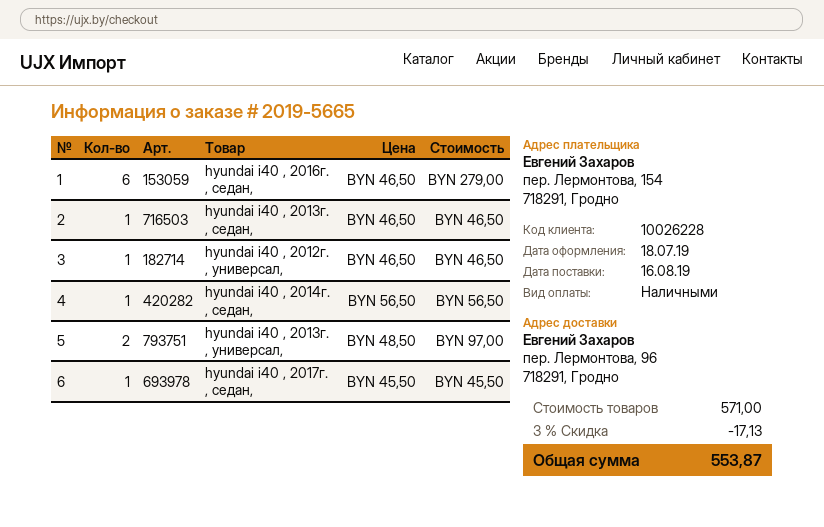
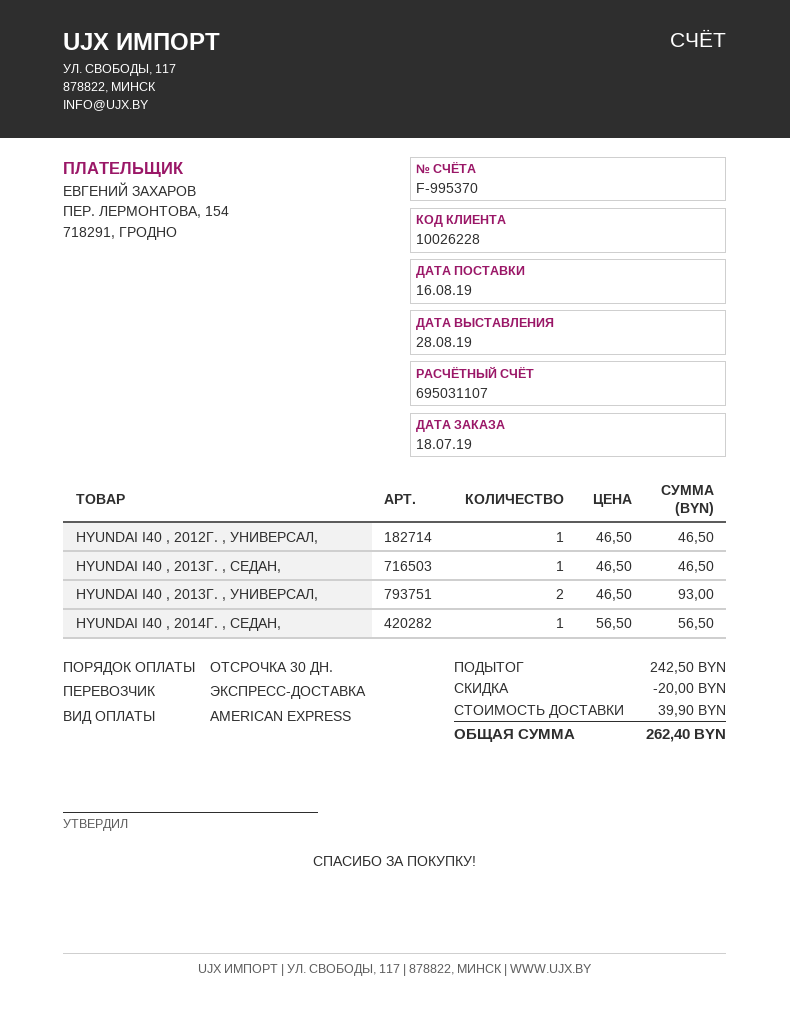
payment method: cash -> American Express
hyundai i40 , 2016г. , седан,: 6 x 46.50 = 279.00 -> none
hyundai i40 , 2013г. , универсал,: 2 x 48.50 = 97.00 -> 2 x 46.50 = 93.00
hyundai i40 , 2017г. , седан,: 1 x 45.50 = 45.50 -> none
subtotal: 571.00 -> 242.50
discount: 17.13 -> 20.00
shipping: none -> 39.90
total: 553.87 -> 262.40

